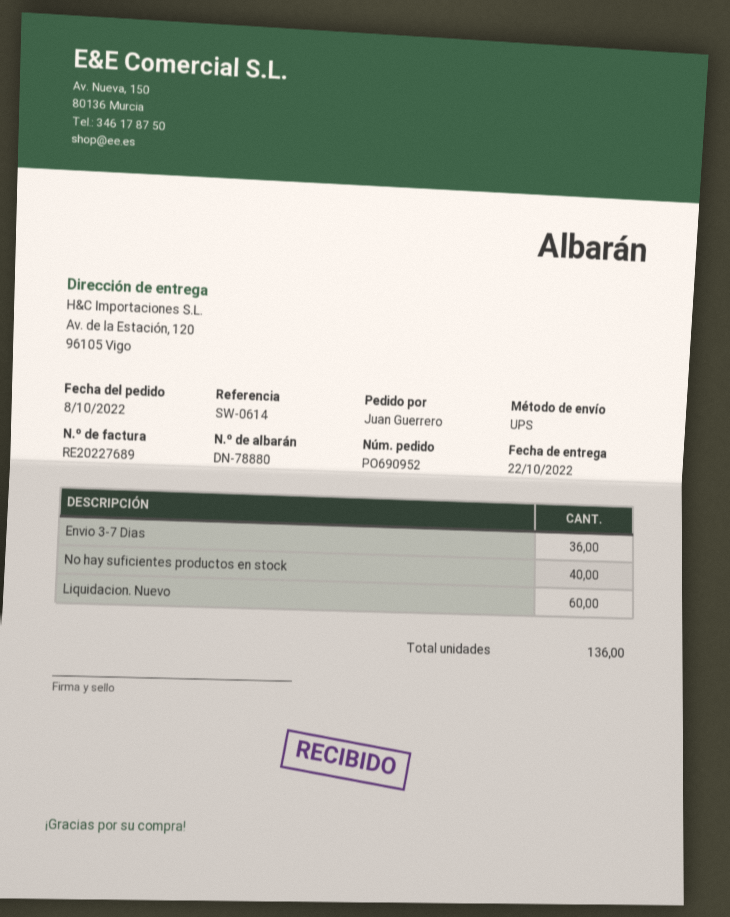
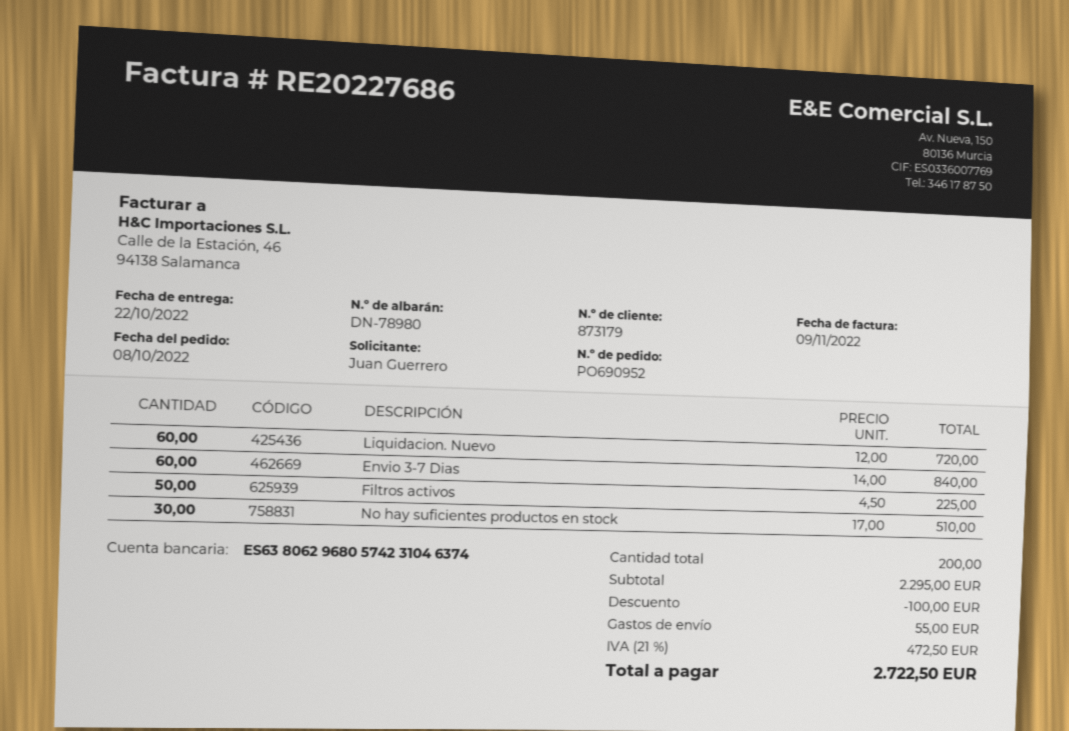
delivery note number: DN-78880 -> DN-78980
invoice number: RE20227689 -> RE20227686
Envio 3-7 Dias: 36 -> 60
No hay suficientes productos en stock: 40 -> 30
Filtros activos: none -> 50
total quantity: 136 -> 200

